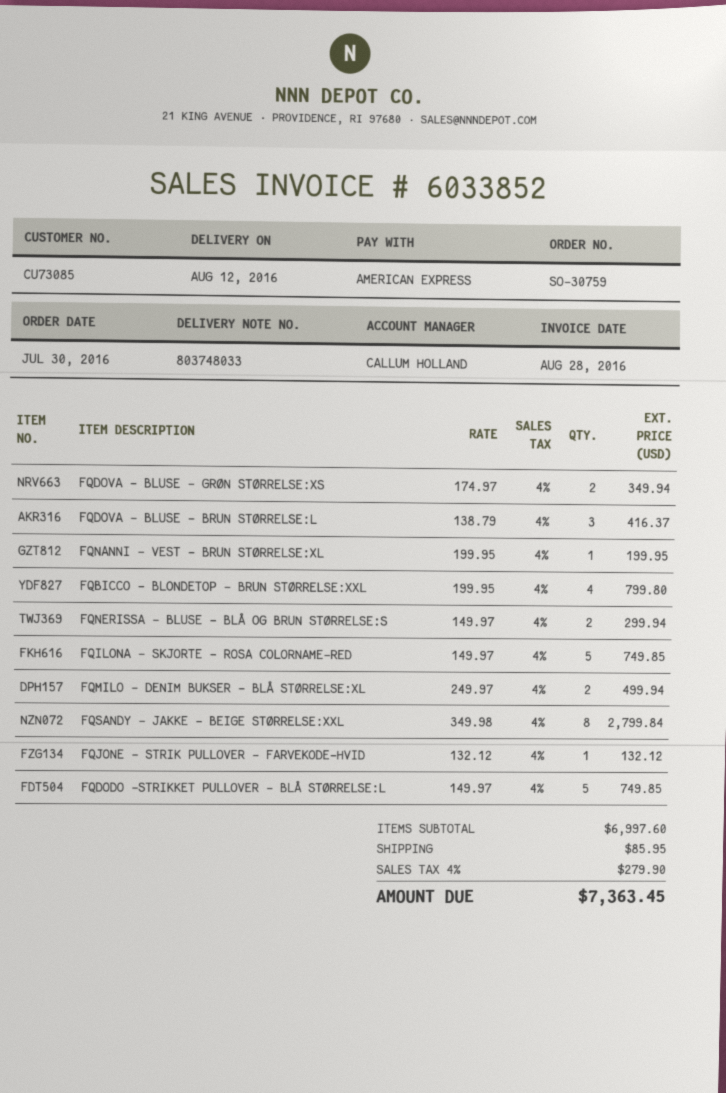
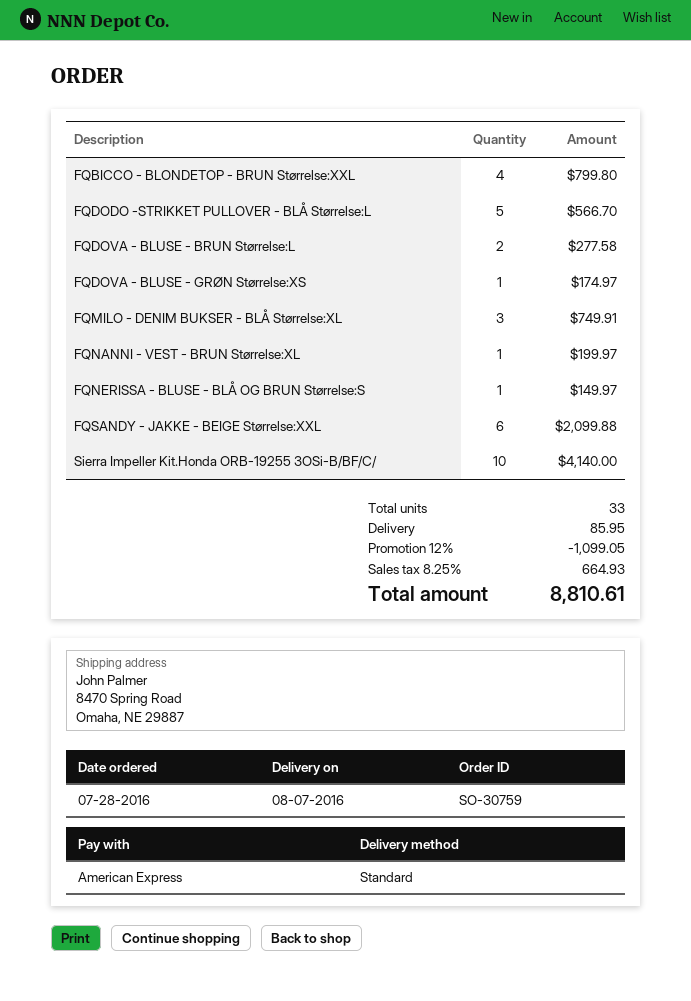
order date: 2016-07-30 -> 2016-07-28
delivery date: 2016-08-12 -> 2016-08-07
FQDOVA - BLUSE - GRØN STØRRELSE:XS: 2 for 349.94 -> 1 for 174.97
FQDOVA - BLUSE - BRUN STØRRELSE:L: 3 for 416.37 -> 2 for 277.58
FQNANNI - VEST - BRUN STØRRELSE:XL: 1 for 199.95 -> 1 for 199.97
FQNERISSA - BLUSE - BLÅ OG BRUN STØRRELSE:S: 2 for 299.94 -> 1 for 149.97
FQILONA - SKJORTE - ROSA COLORNAME-RED: 5 for 749.85 -> none
FQMILO - DENIM BUKSER - BLÅ STØRRELSE:XL: 2 for 499.94 -> 3 for 749.91
FQSANDY - JAKKE - BEIGE STØRRELSE:XXL: 8 for 2799.84 -> 6 for 2099.88
FQJONE - STRIK PULLOVER - FARVEKODE-HVID: 1 for 132.12 -> none
FQDODO -STRIKKET PULLOVER - BLÅ STØRRELSE:L: 5 for 749.85 -> 5 for 566.70
Sierra Impeller Kit.Honda ORB-19255 3OSi-B/BF/C/: none -> 10 for 4140.00
discount: none -> 12% = 1099.05
tax: 4% = 279.90 -> 8.25% = 664.93
total: 7363.45 -> 8810.61

